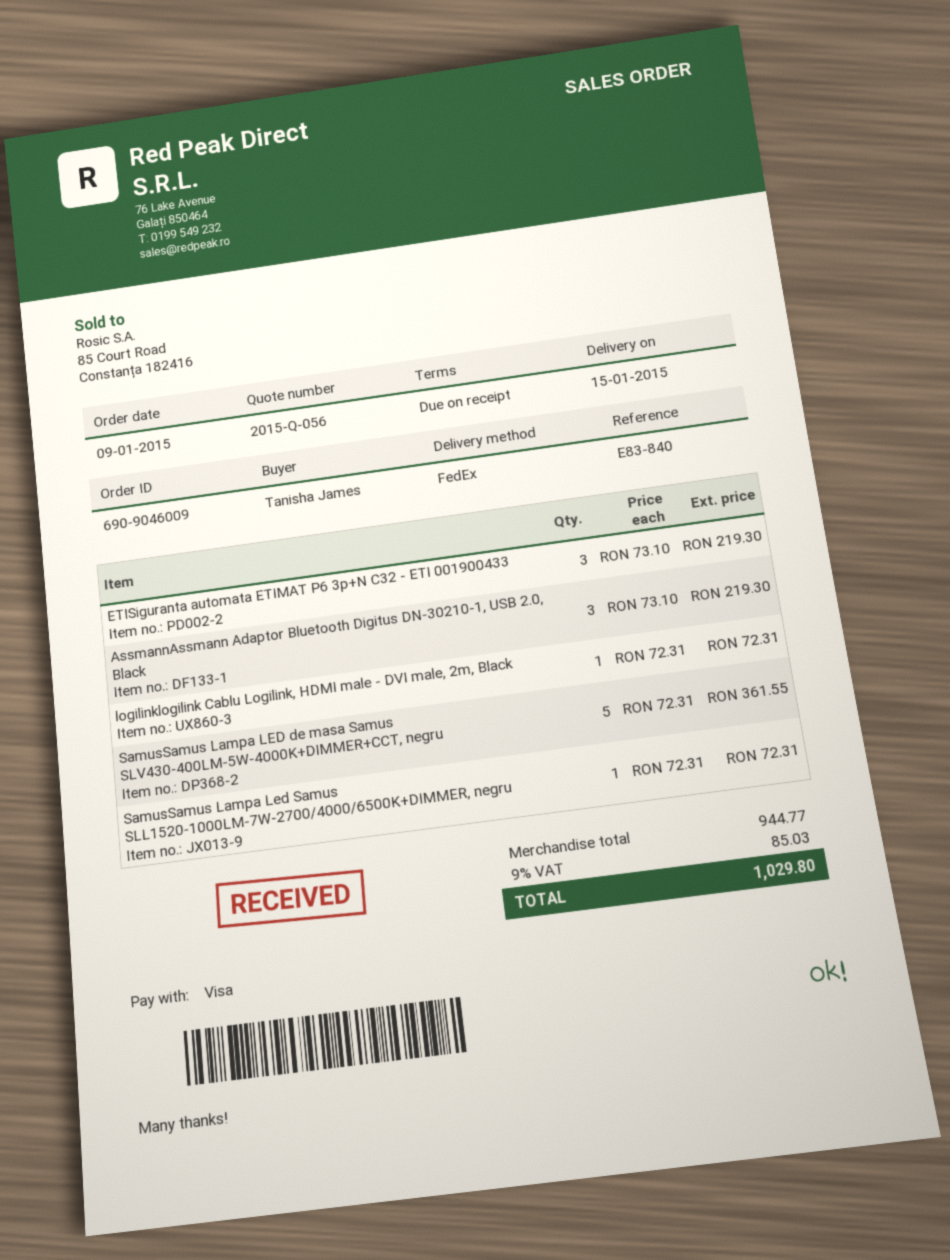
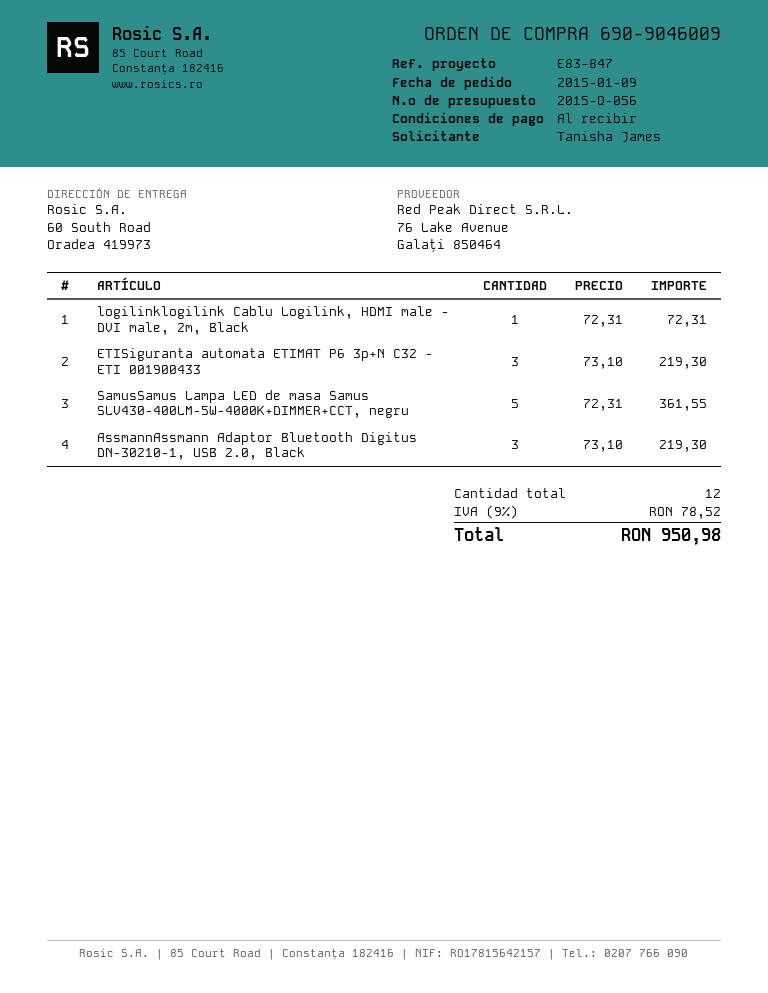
reference: E83-840 -> E83-847
SamusSamus Lampa Led Samus SLL1520-1000LM-7W-2700/4000/6500K+DIMMER, negru: 1 x 72.31 = 72.31 -> none
tax: 9% = 85.03 -> 9% = 78.52
total: 1029.80 -> 950.98

